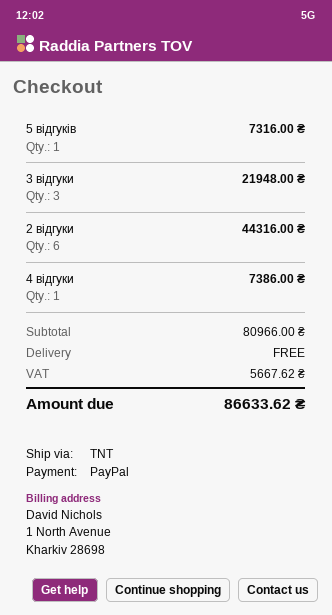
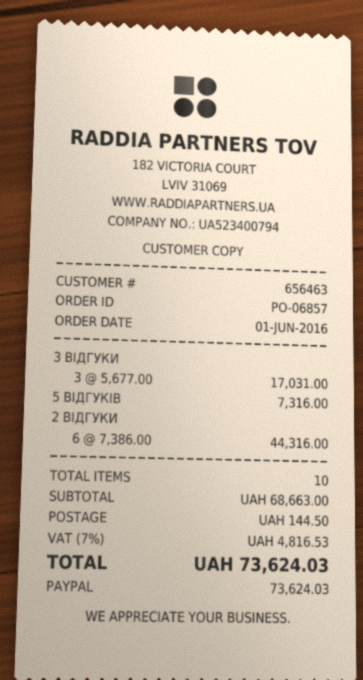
3 відгуки: 3 for 21948.00 -> 3 for 17031.00
4 відгуки: 1 for 7386.00 -> none
subtotal: 80966.00 -> 68663.00
shipping: 0.00 -> 144.50
tax: 5667.62 -> 4816.53
total: 86633.62 -> 73624.03

